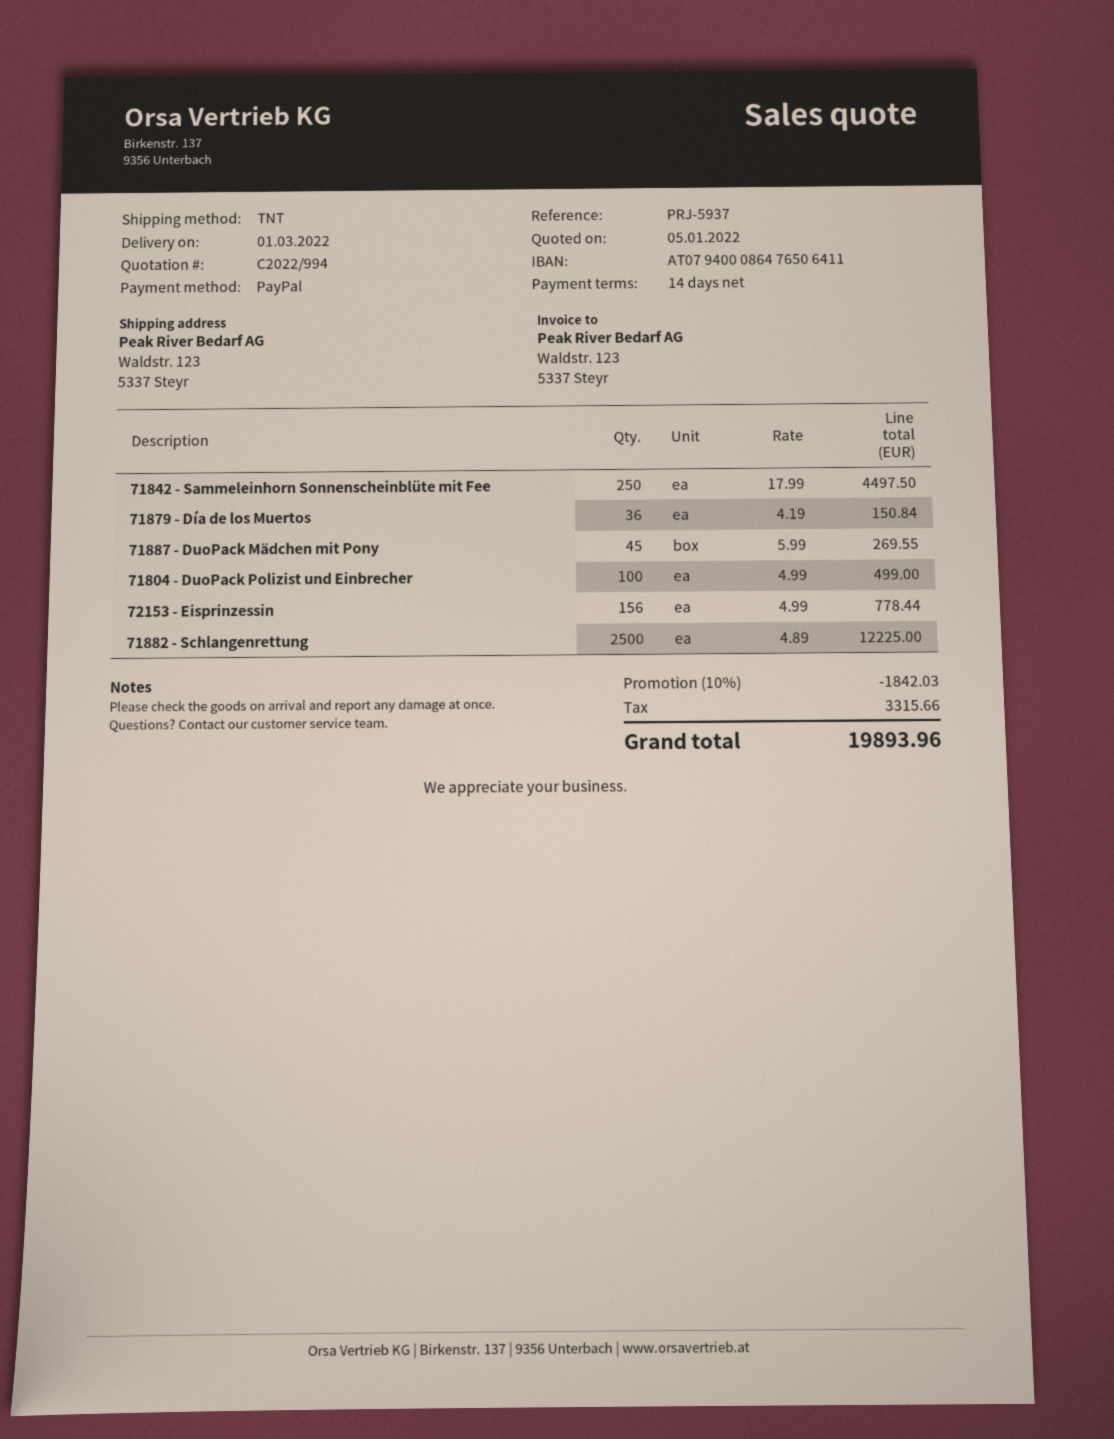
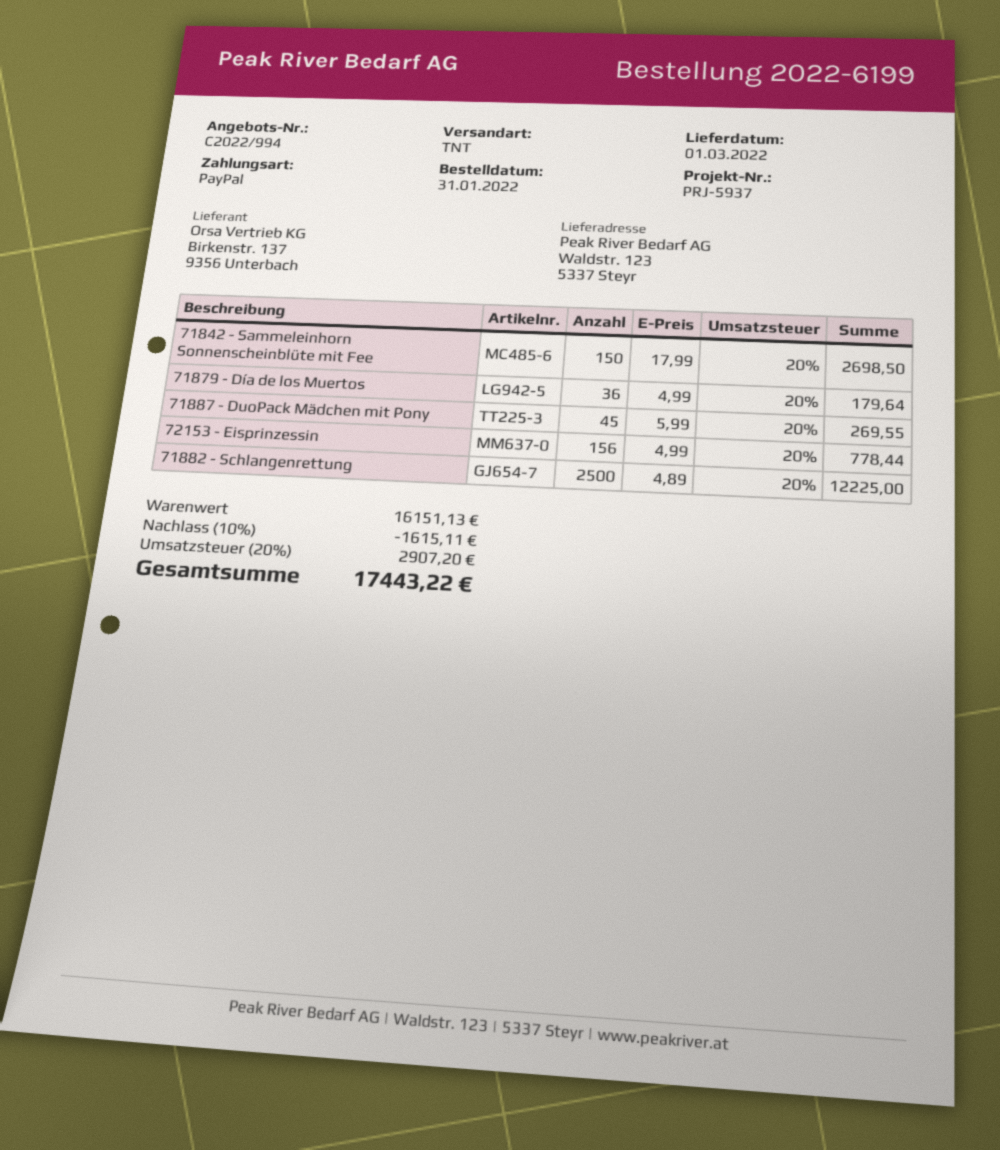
71842 - Sammeleinhorn Sonnenscheinblüte mit Fee: 250 x 17.99 = 4497.50 -> 150 x 17.99 = 2698.50
71879 - Día de los Muertos: 36 x 4.19 = 150.84 -> 36 x 4.99 = 179.64
71804 - DuoPack Polizist und Einbrecher: 100 x 4.99 = 499.00 -> none
discount: 10% = 1842.03 -> 10% = 1615.11
tax: 3315.66 -> 2907.20
total: 19893.96 -> 17443.22

